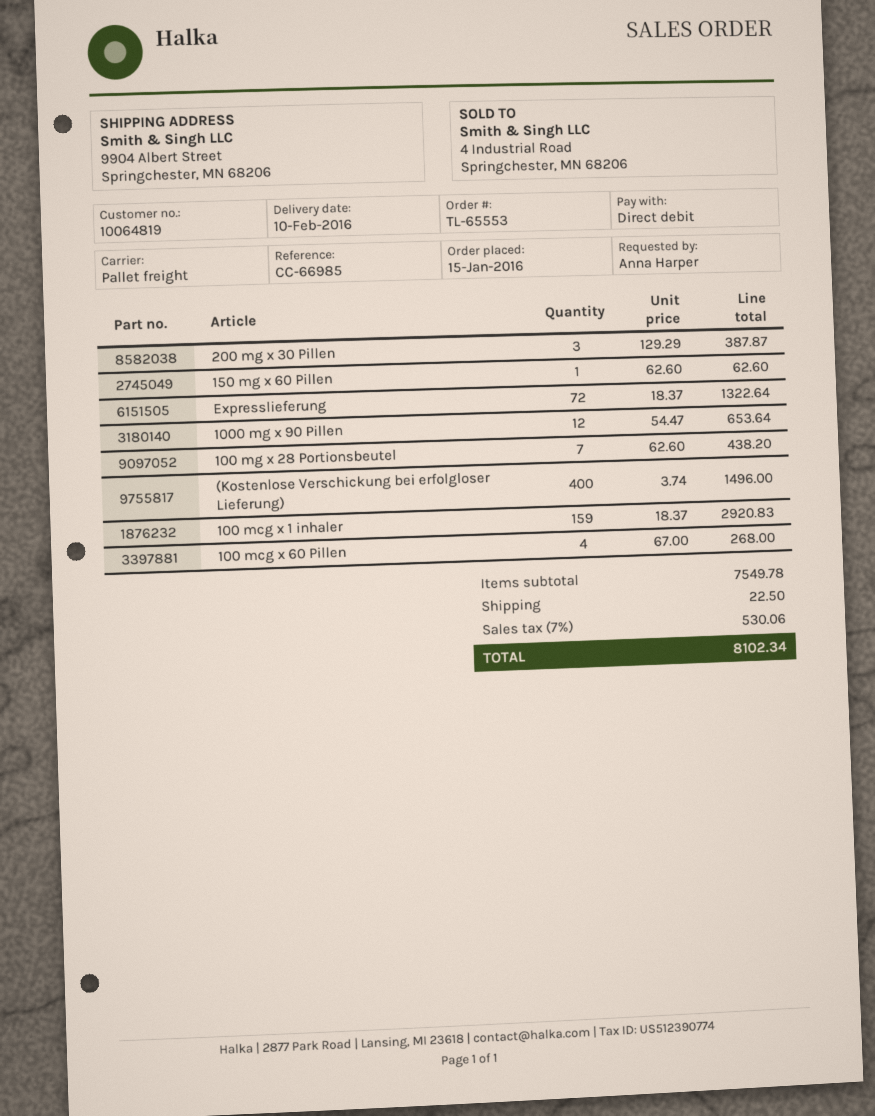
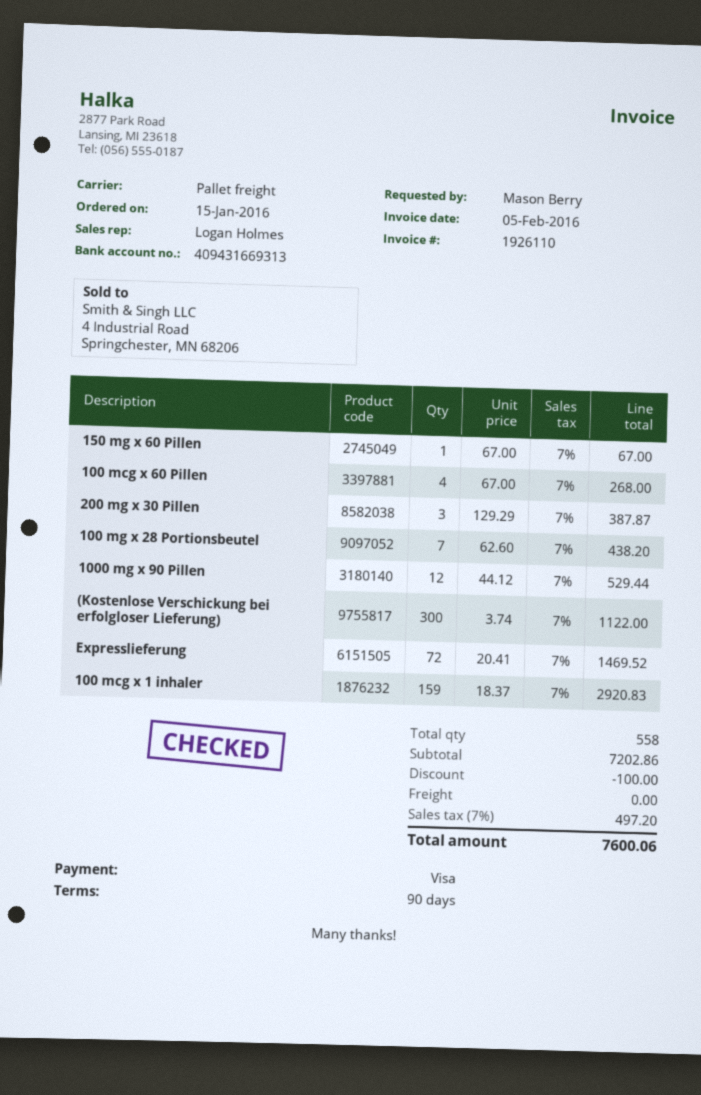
ordered by: Anna Harper -> Mason Berry
payment method: direct debit -> Visa
150 mg x 60 Pillen: 1 x 62.60 = 62.60 -> 1 x 67.00 = 67.00
Expresslieferung: 72 x 18.37 = 1322.64 -> 72 x 20.41 = 1469.52
1000 mg x 90 Pillen: 12 x 54.47 = 653.64 -> 12 x 44.12 = 529.44
(Kostenlose Verschickung bei erfolgloser Lieferung): 400 x 3.74 = 1496.00 -> 300 x 3.74 = 1122.00
subtotal: 7549.78 -> 7202.86
discount: none -> 100.00
shipping: 22.50 -> 0.00
tax: 7% = 530.06 -> 7% = 497.20
total: 8102.34 -> 7600.06

